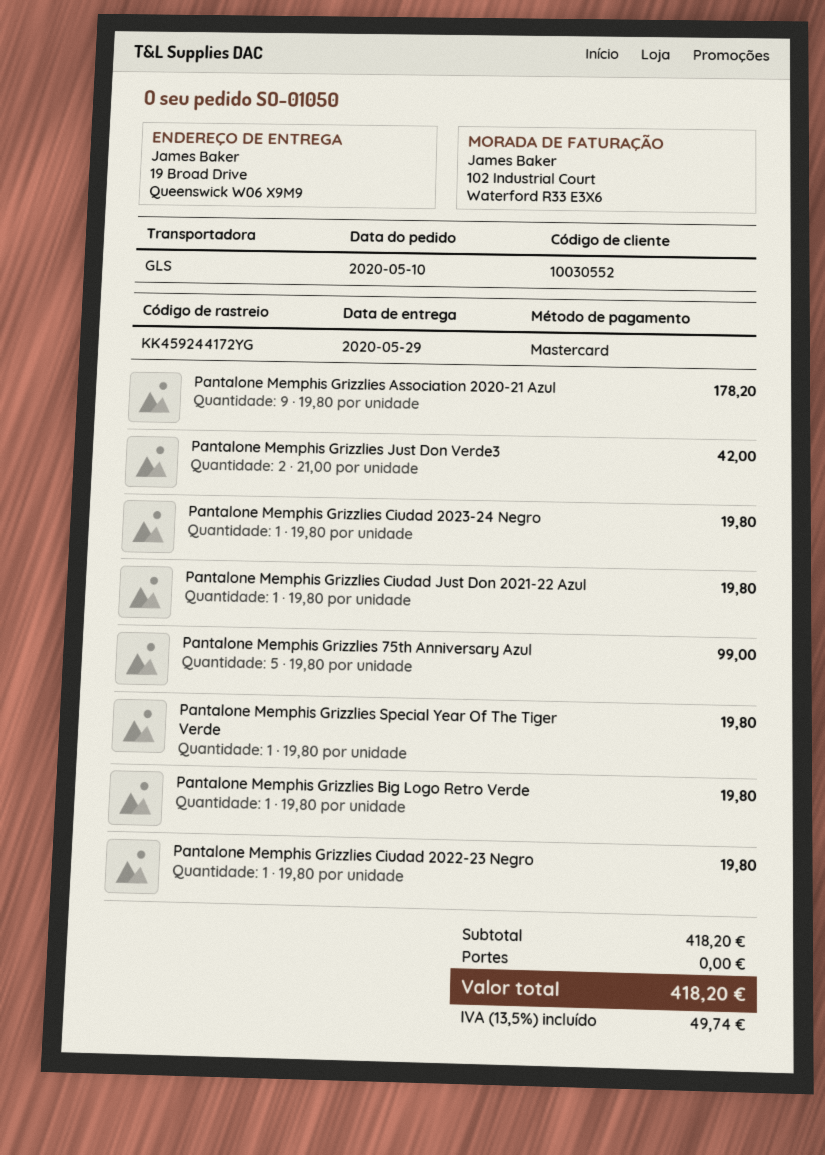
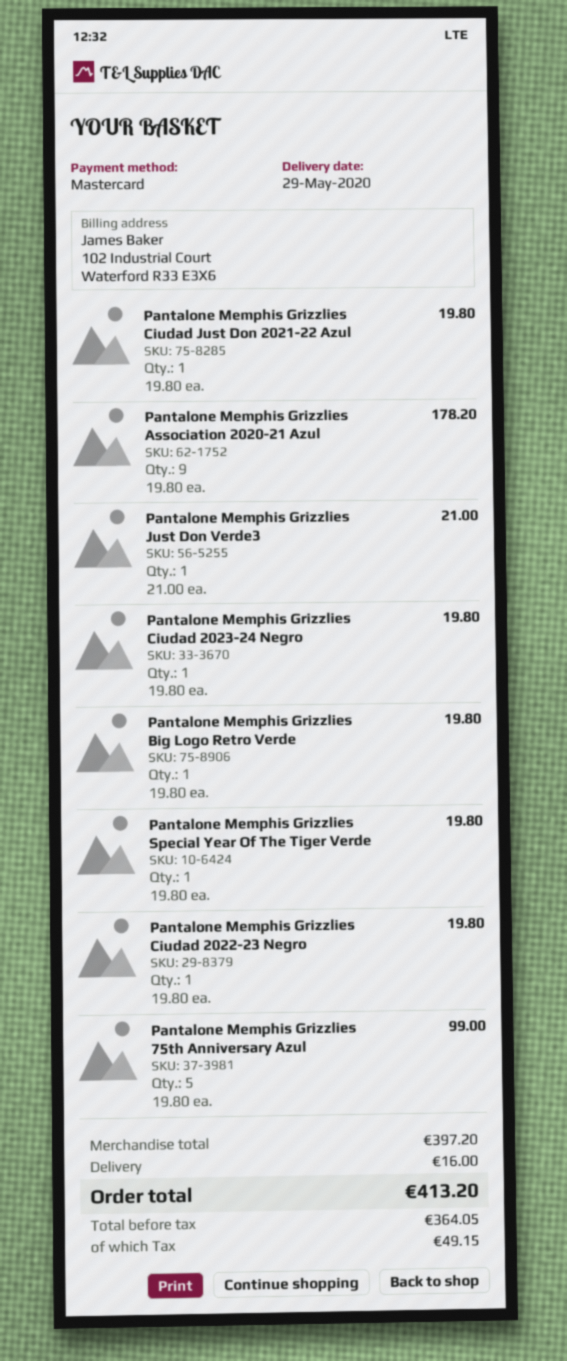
Pantalone Memphis Grizzlies Just Don Verde3: 2 x 21.00 = 42.00 -> 1 x 21.00 = 21.00
subtotal: 418.20 -> 397.20
shipping: 0.00 -> 16.00
tax: 49.74 -> 49.15
total: 418.20 -> 413.20

